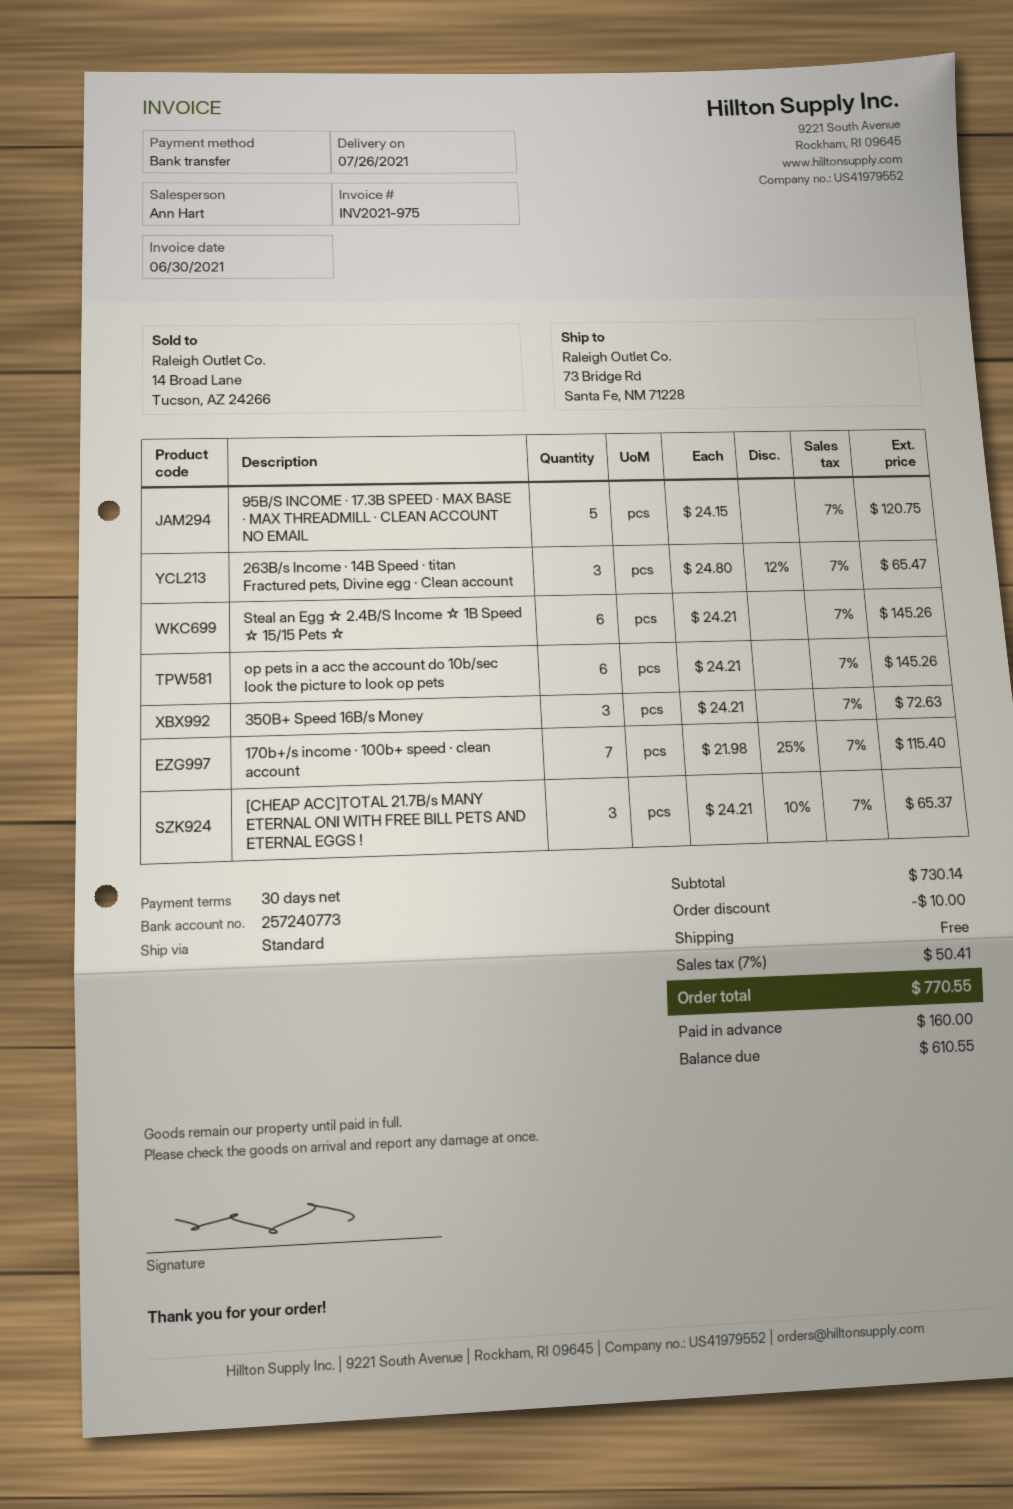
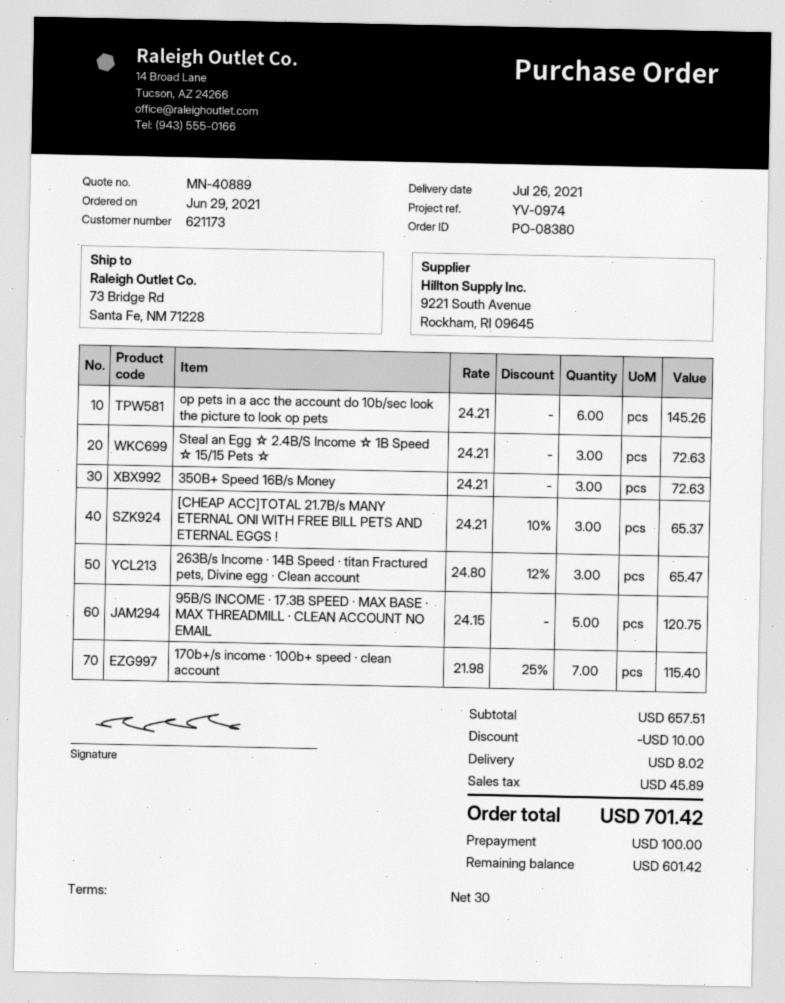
Steal an Egg ☆ 2.4B/S Income ☆ 1B Speed ☆ 15/15 Pets ☆: 6 x 24.21 = 145.26 -> 3 x 24.21 = 72.63
subtotal: 730.14 -> 657.51
shipping: 0.00 -> 8.02
tax: 50.41 -> 45.89
total: 770.55 -> 701.42
deposit: 160.00 -> 100.00
balance: 610.55 -> 601.42

